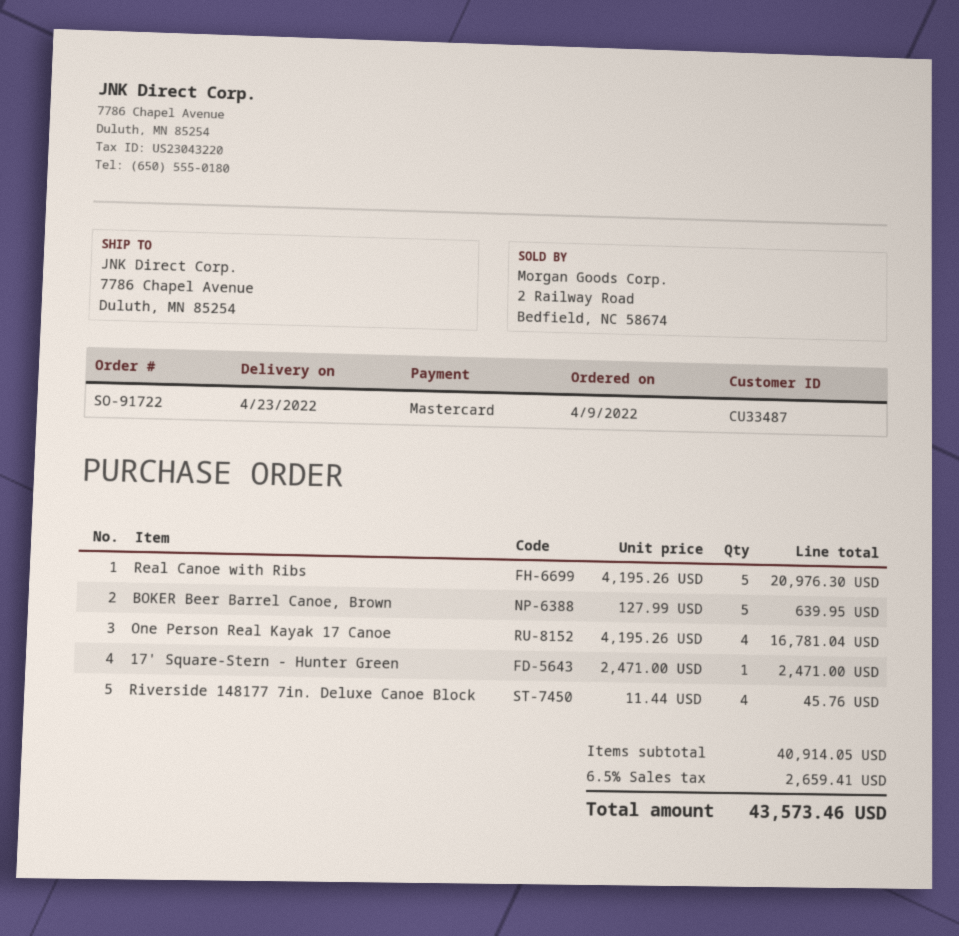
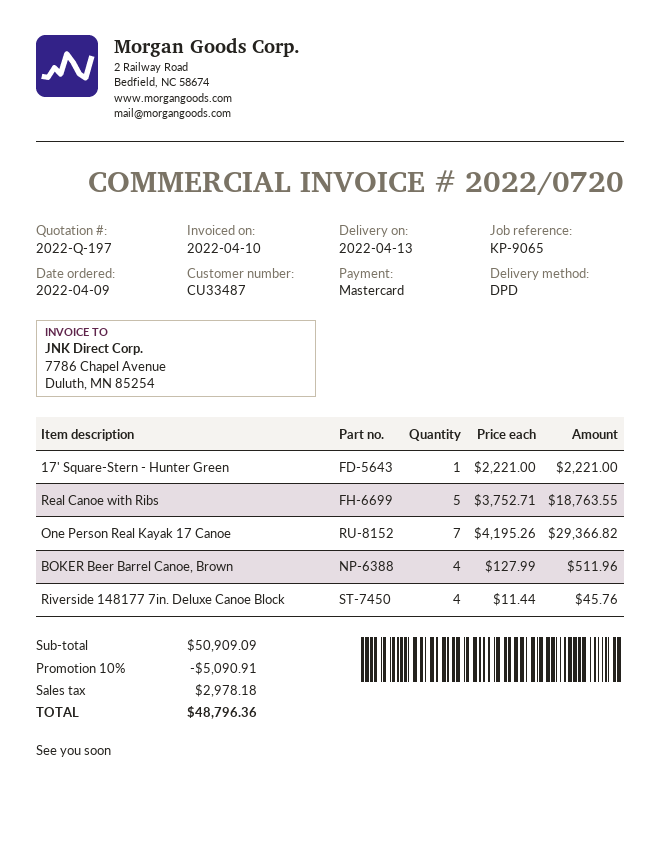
delivery date: 2022-04-23 -> 2022-04-13
Real Canoe with Ribs: 5 x 4195.26 = 20976.30 -> 5 x 3752.71 = 18763.55
BOKER Beer Barrel Canoe, Brown: 5 x 127.99 = 639.95 -> 4 x 127.99 = 511.96
One Person Real Kayak 17 Canoe: 4 x 4195.26 = 16781.04 -> 7 x 4195.26 = 29366.82
17' Square-Stern - Hunter Green: 1 x 2471.00 = 2471.00 -> 1 x 2221.00 = 2221.00
subtotal: 40914.05 -> 50909.09
discount: none -> 10% = 5090.91
tax: 2659.41 -> 2978.18
total: 43573.46 -> 48796.36

